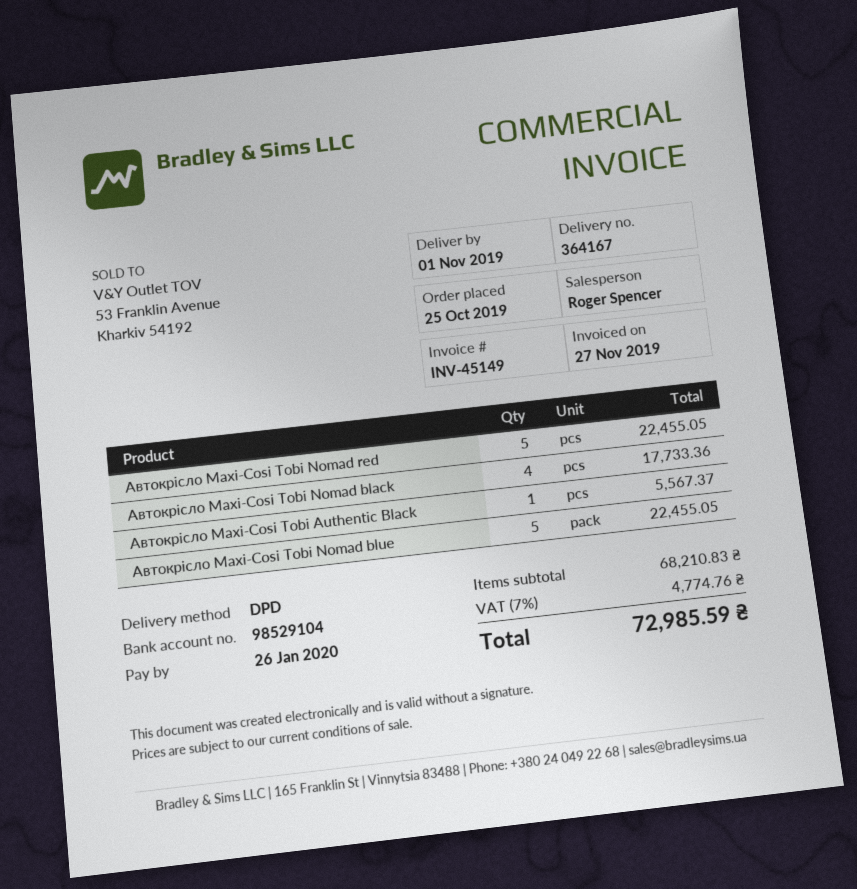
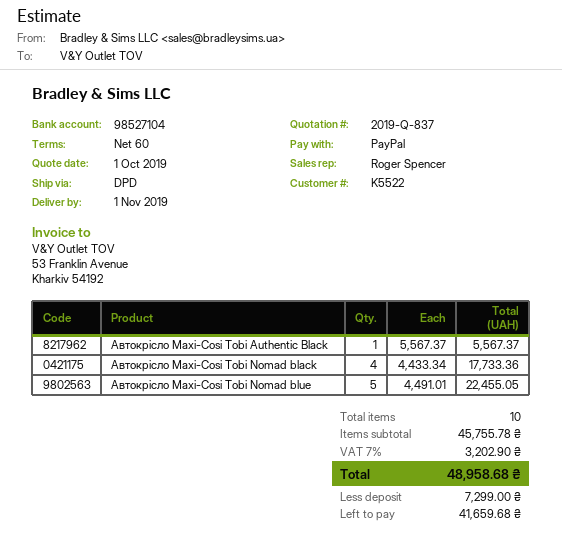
bank account: 98529104 -> 98527104
Автокрісло Maxi-Cosi Tobi Nomad red: 5 for 22455.05 -> none
subtotal: 68210.83 -> 45755.78
tax: 7% = 4774.76 -> 7% = 3202.90
total: 72985.59 -> 48958.68

